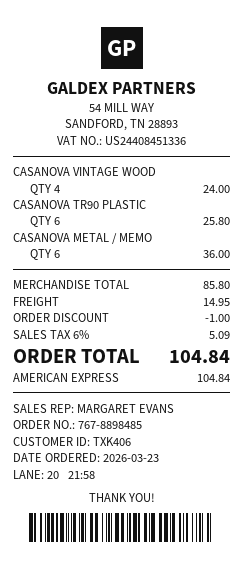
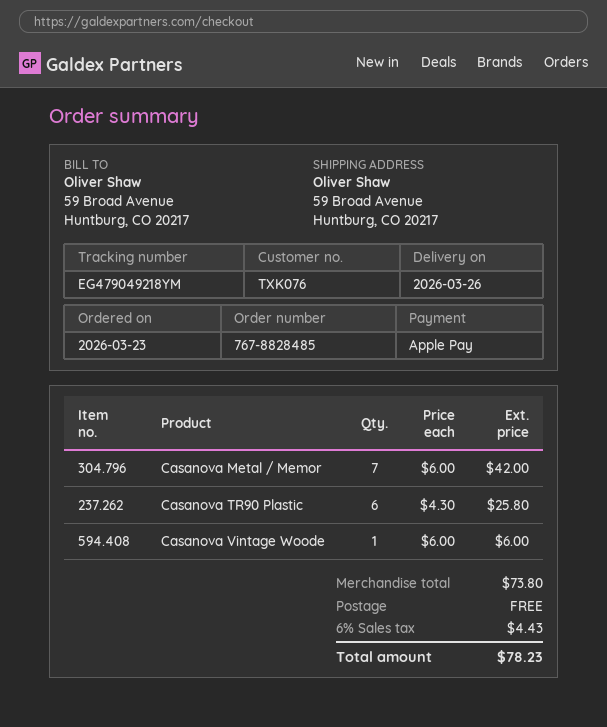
order number: 767-8898485 -> 767-8828485
customer number: TXK406 -> TXK076
payment method: American Express -> Apple Pay
CASANOVA VINTAGE WOOD: 4 for 24.00 -> 1 for 6.00
CASANOVA METAL / MEMO: 6 for 36.00 -> 7 for 42.00
subtotal: 85.80 -> 73.80
discount: 1.00 -> none
shipping: 14.95 -> 0.00
tax: 6% = 5.09 -> 6% = 4.43
total: 104.84 -> 78.23

